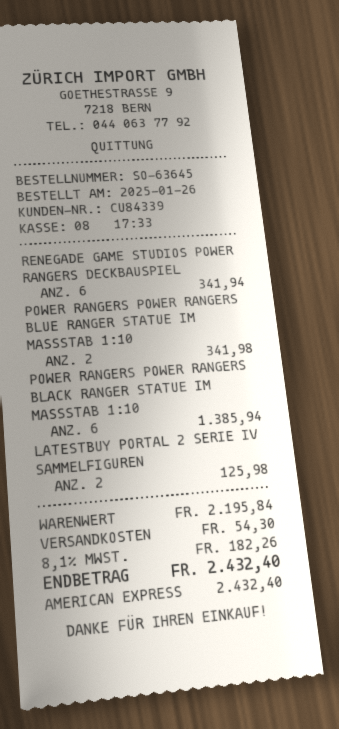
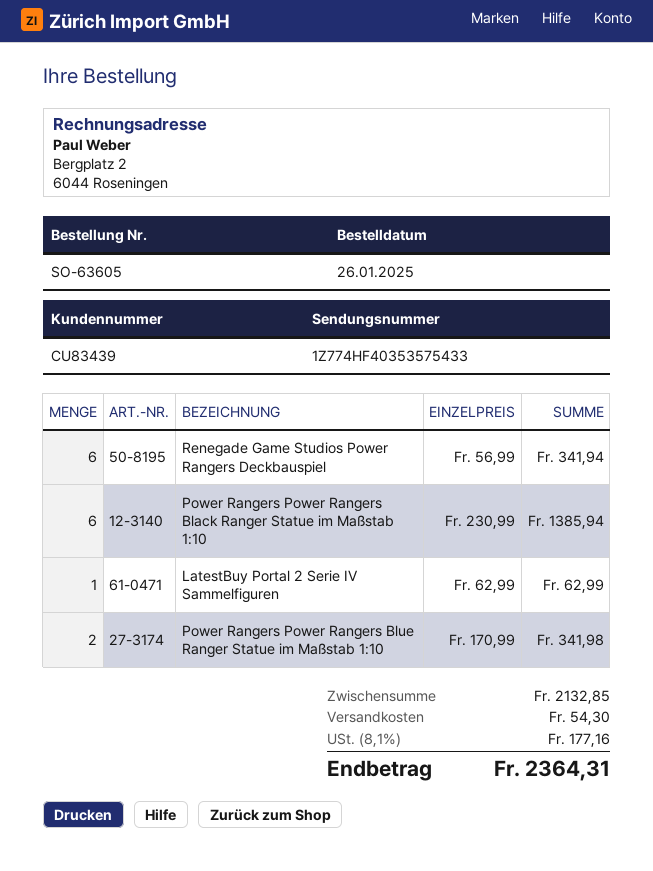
order number: SO-63645 -> SO-63605
customer number: CU84339 -> CU83439
LATESTBUY PORTAL 2 SERIE IV SAMMELFIGUREN: 2 for 125.98 -> 1 for 62.99
subtotal: 2195.84 -> 2132.85
tax: 8.1% = 182.26 -> 8.1% = 177.16
total: 2432.40 -> 2364.31

